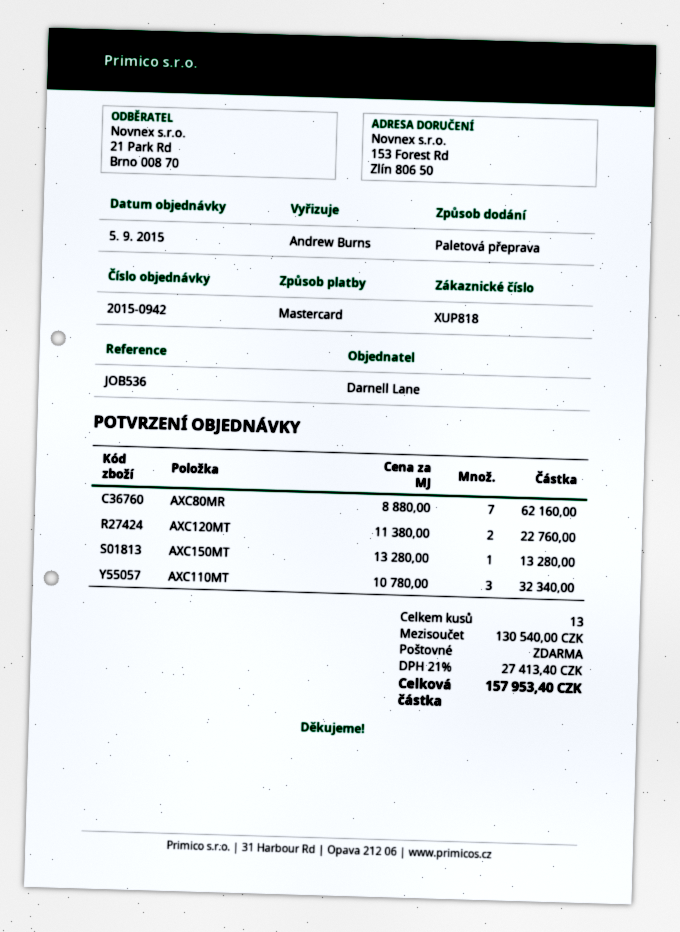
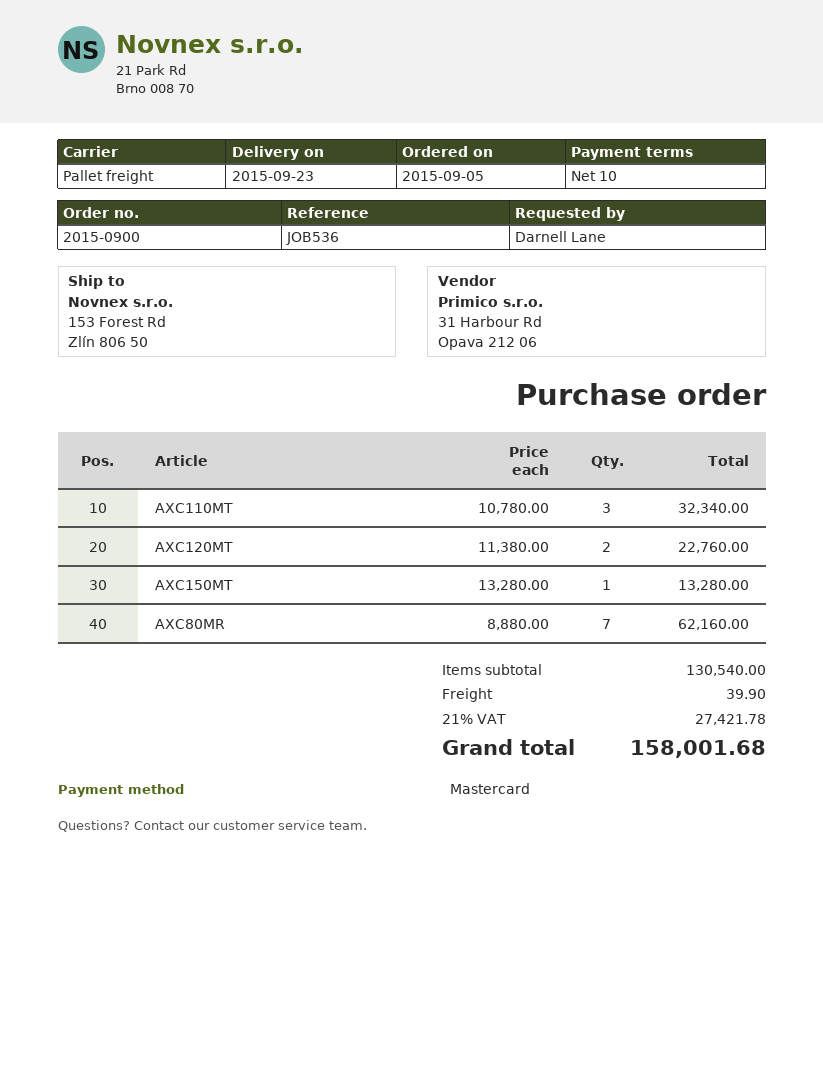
order number: 2015-0942 -> 2015-0900
shipping: 0.00 -> 39.90
tax: 21% = 27413.40 -> 21% = 27421.78
total: 157953.40 -> 158001.68

